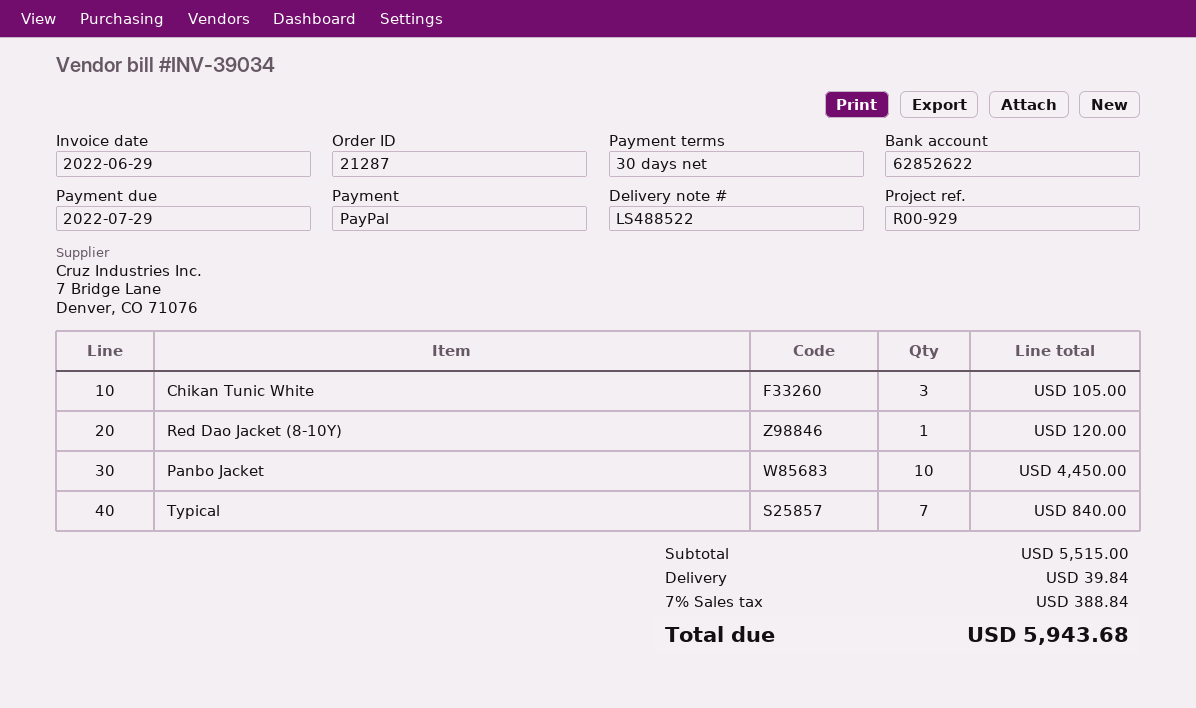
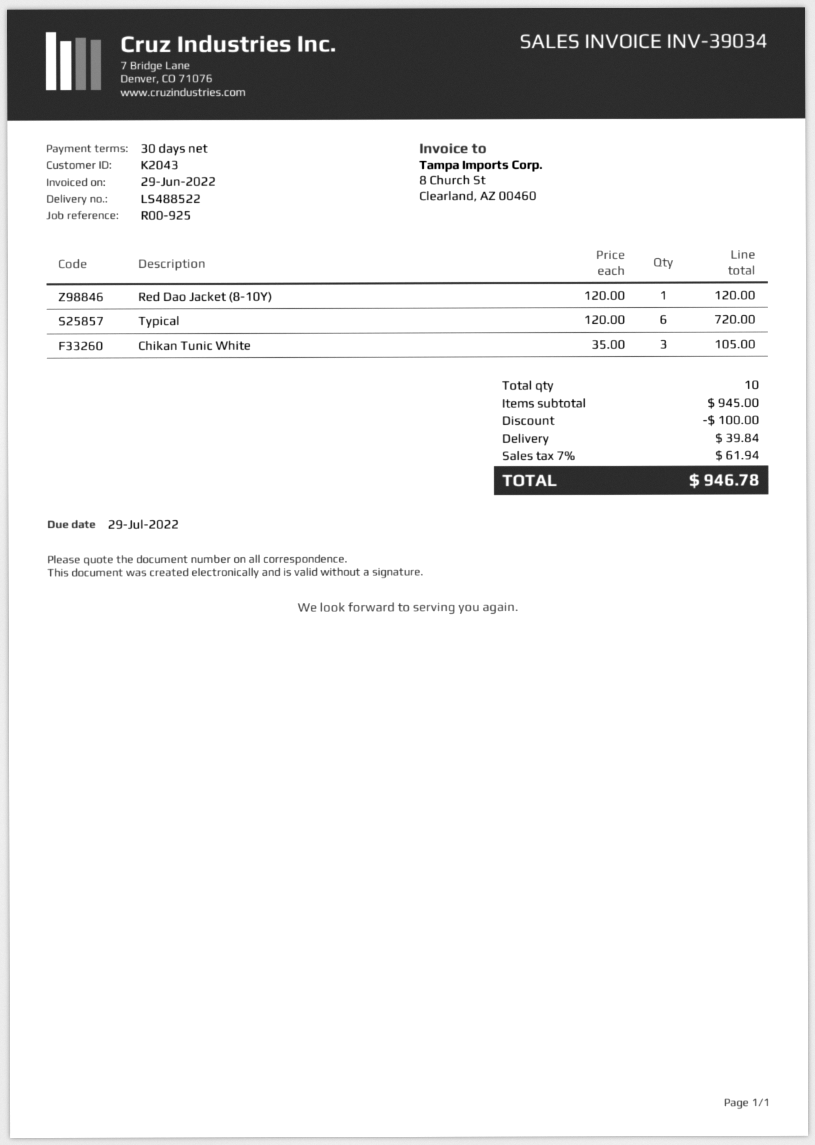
reference: R00-929 -> R00-925
Panbo Jacket: 10 for 4450.00 -> none
Typical: 7 for 840.00 -> 6 for 720.00
subtotal: 5515.00 -> 945.00
discount: none -> 100.00
tax: 7% = 388.84 -> 7% = 61.94
total: 5943.68 -> 946.78

